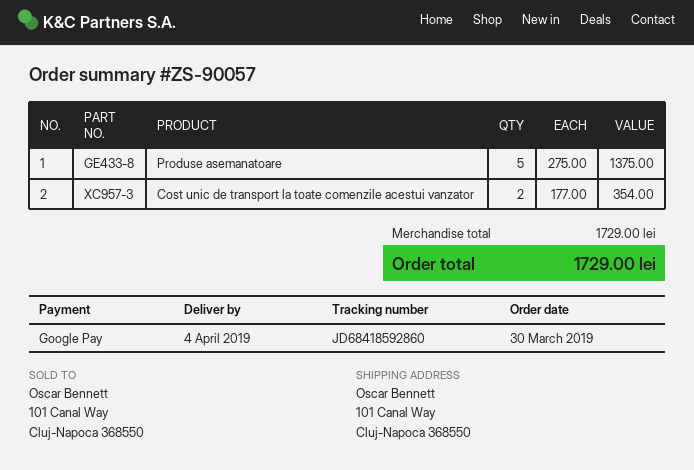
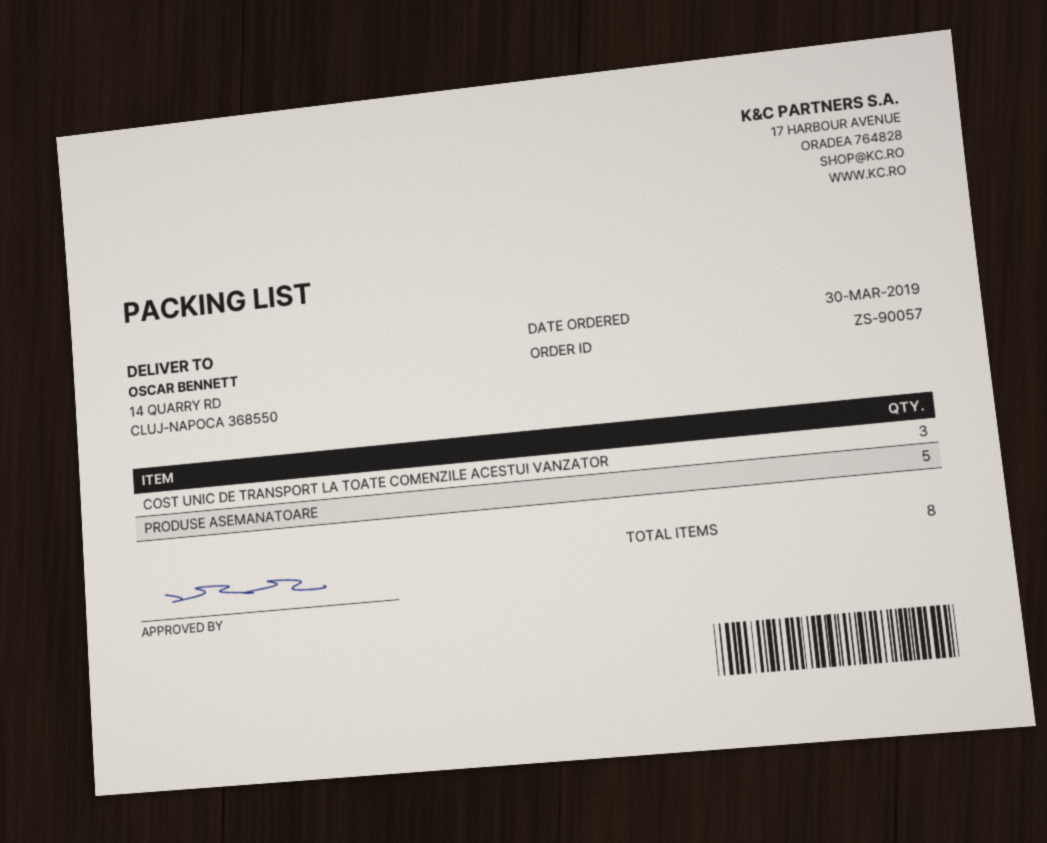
ship to: 101 Canal Way, Cluj-Napoca 368550 -> 14 QUARRY RD, CLUJ-NAPOCA 368550
Cost unic de transport la toate comenzile acestui vanzator: 2 -> 3

